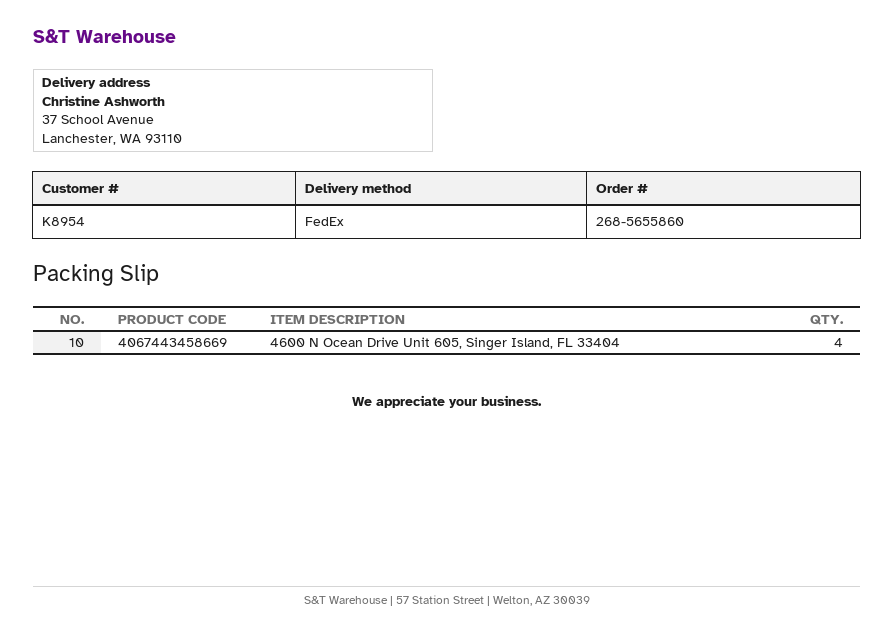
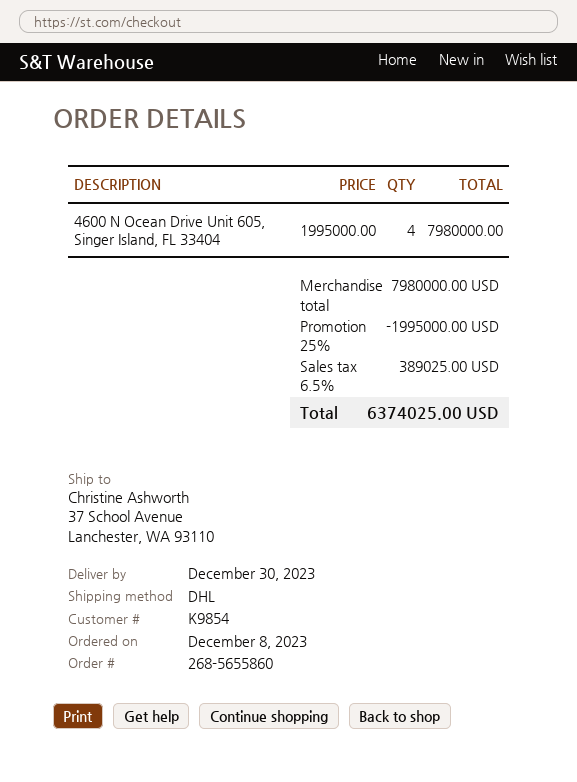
customer number: K8954 -> K9854
shipping method: FedEx -> DHL

